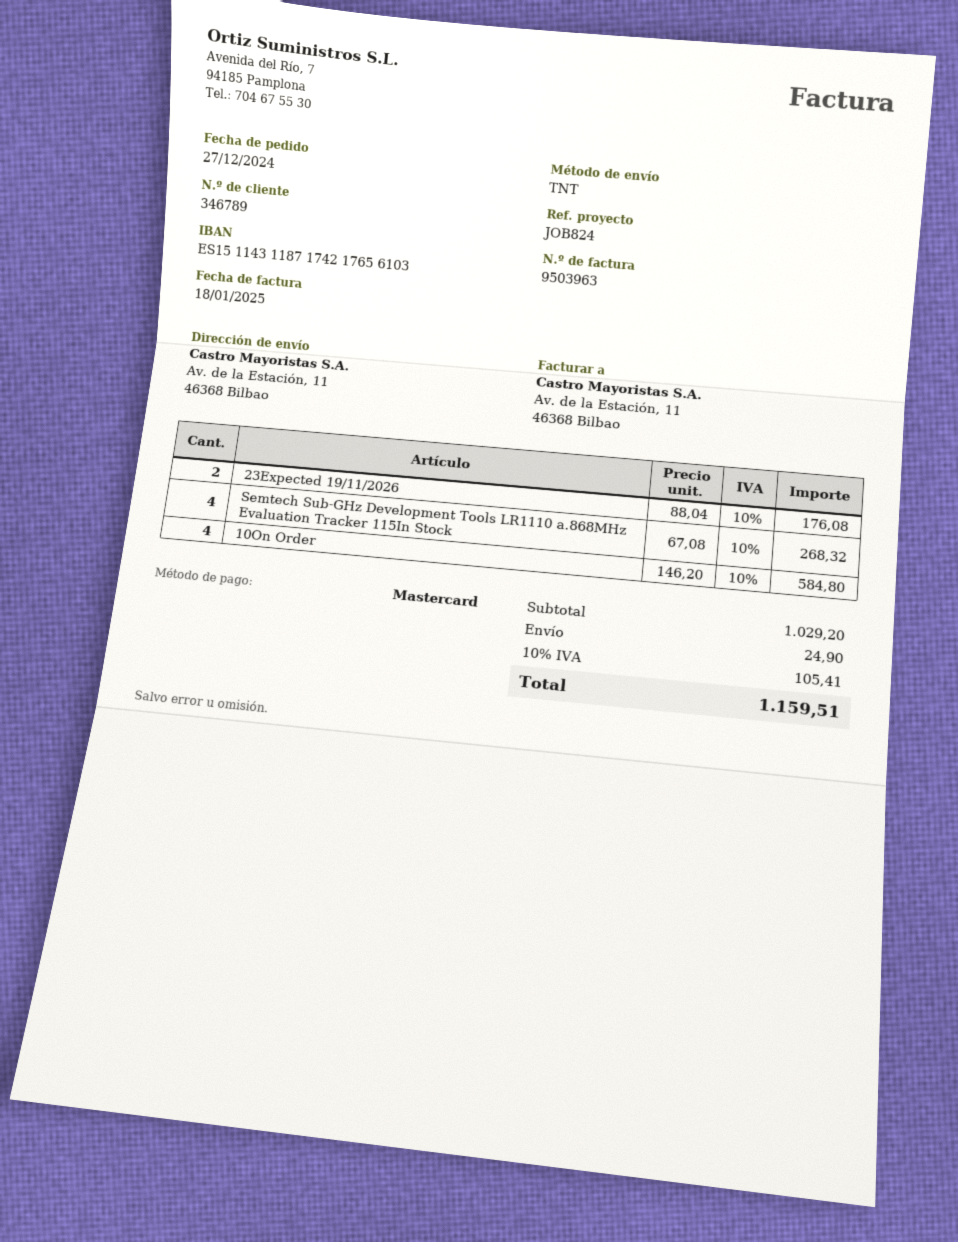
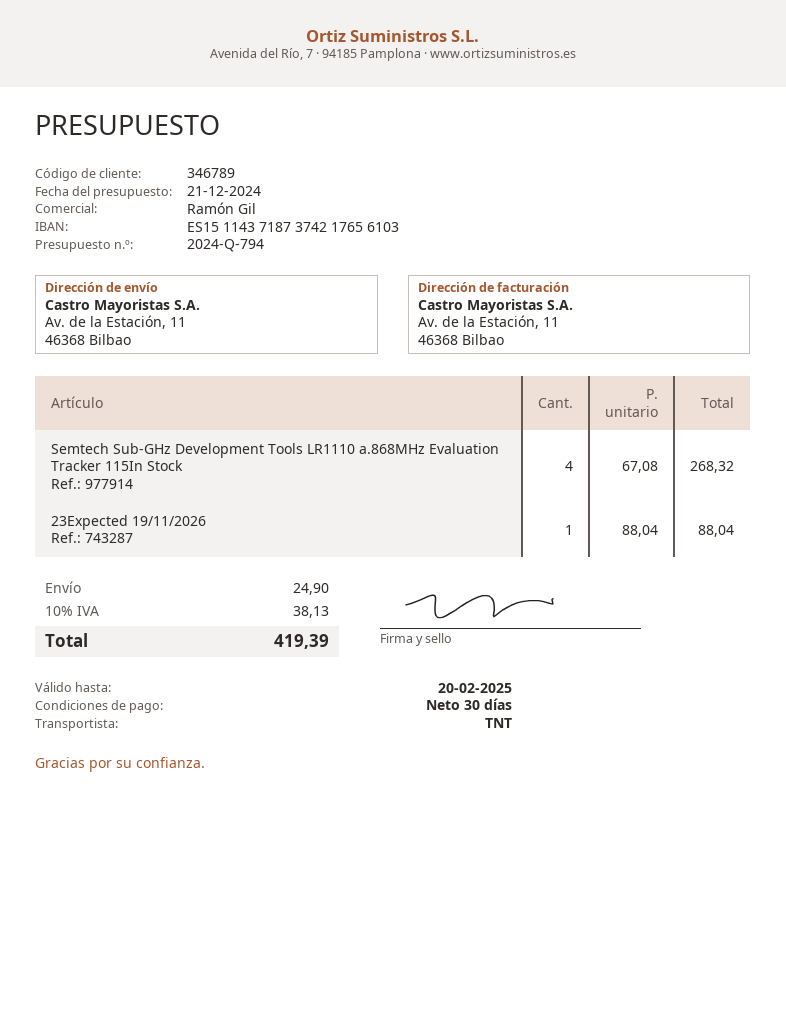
bank account: ES1511431187174217656103 -> ES1511437187374217656103
23Expected 19/11/2026: 2 x 88.04 = 176.08 -> 1 x 88.04 = 88.04
10On Order: 4 x 146.20 = 584.80 -> none
tax: 10% = 105.41 -> 10% = 38.13
total: 1159.51 -> 419.39

